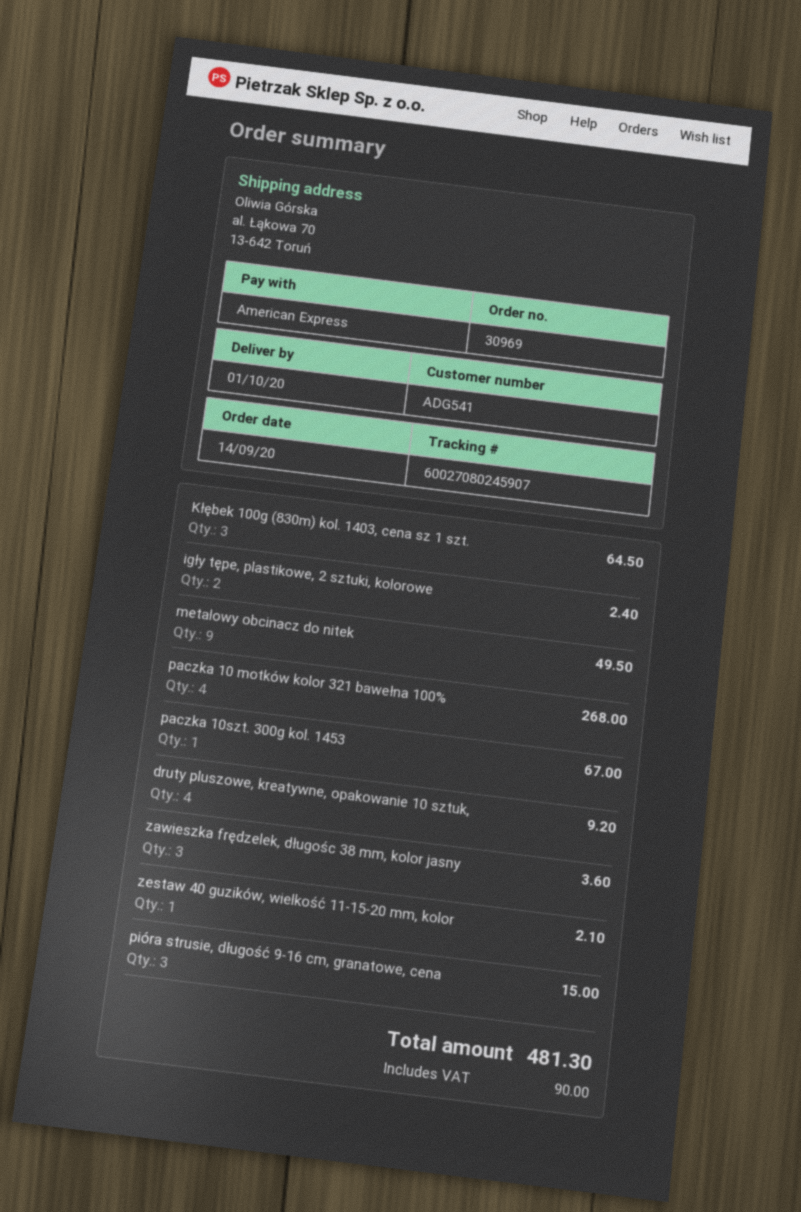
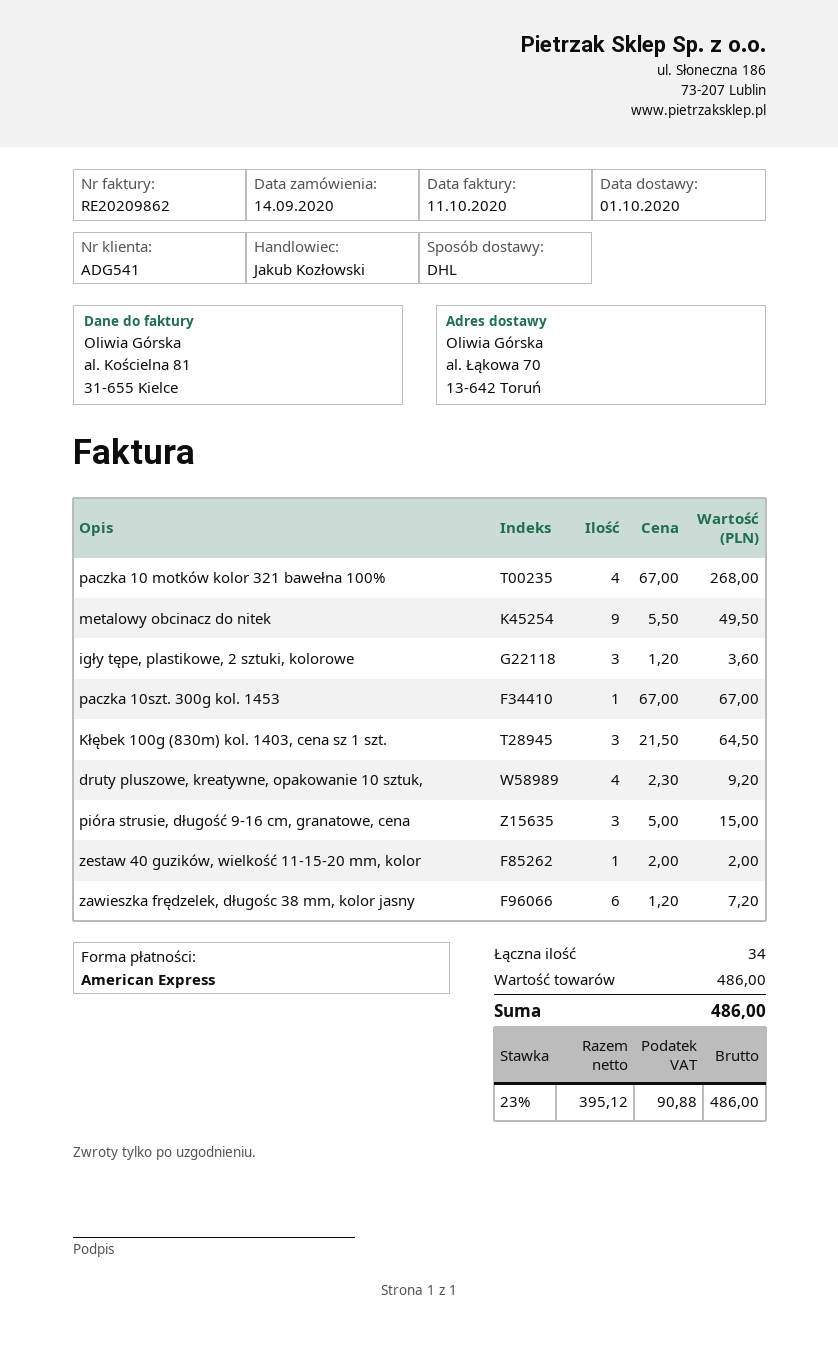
igły tępe, plastikowe, 2 sztuki, kolorowe: 2 for 2.40 -> 3 for 3.60
zawieszka frędzelek, długośc 38 mm, kolor jasny: 3 for 3.60 -> 6 for 7.20
zestaw 40 guzików, wielkość 11-15-20 mm, kolor: 1 for 2.10 -> 1 for 2.00
tax: 90.00 -> 90.88
total: 481.30 -> 486.00

